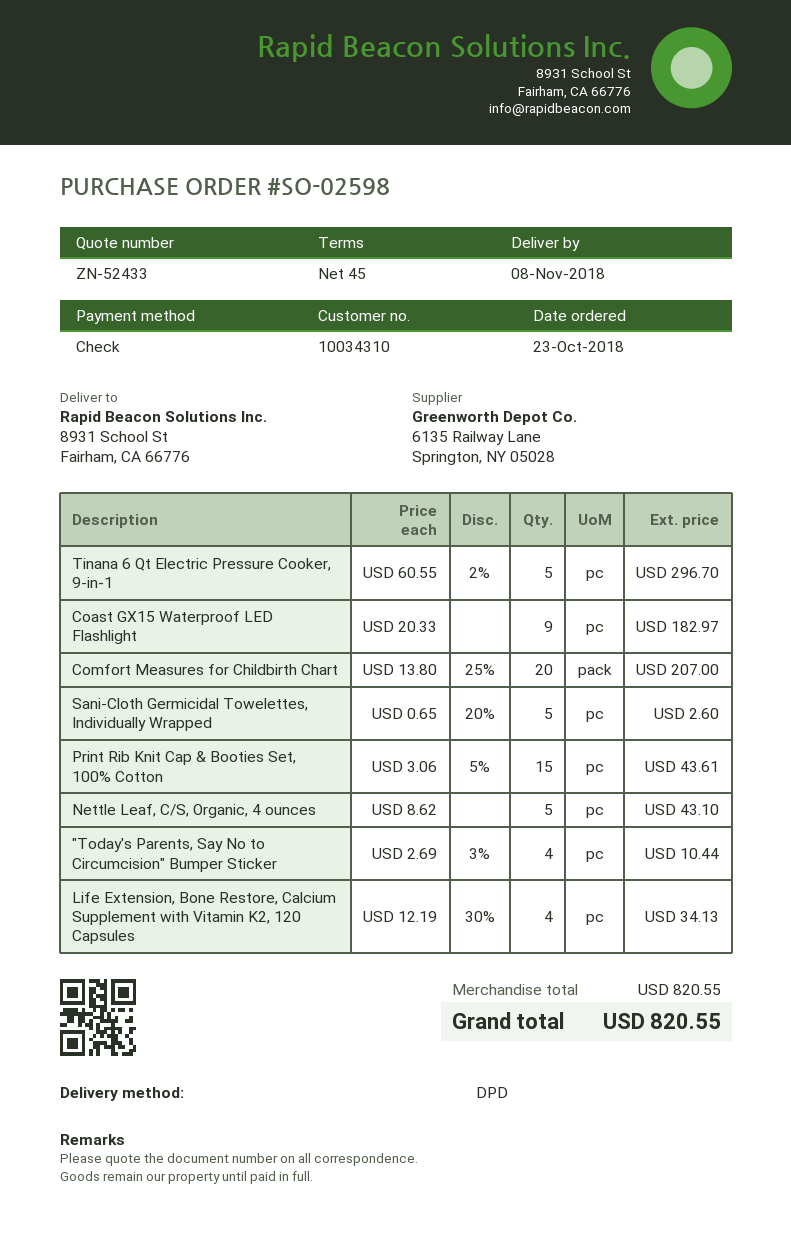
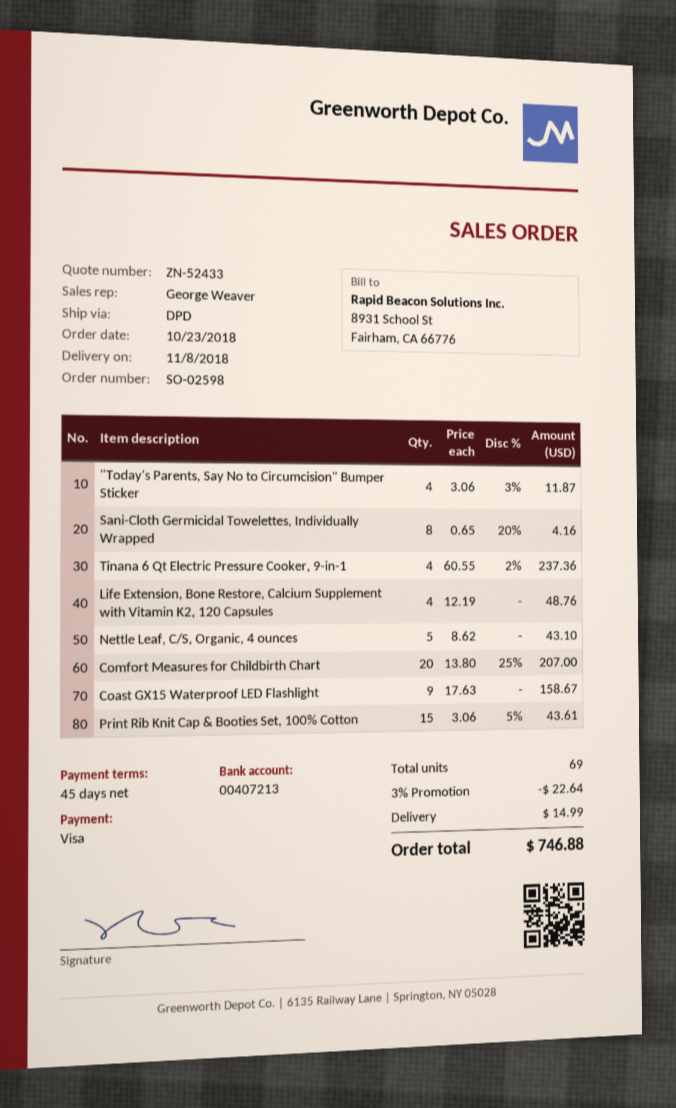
payment method: cheque -> Visa
Tinana 6 Qt Electric Pressure Cooker, 9-in-1: 5 x 60.55 - 2% = 296.70 -> 4 x 60.55 - 2% = 237.36
Coast GX15 Waterproof LED Flashlight: 9 x 20.33 = 182.97 -> 9 x 17.63 = 158.67
Sani-Cloth Germicidal Towelettes, Individually Wrapped: 5 x 0.65 - 20% = 2.60 -> 8 x 0.65 - 20% = 4.16
"Today's Parents, Say No to Circumcision" Bumper Sticker: 4 x 2.69 - 3% = 10.44 -> 4 x 3.06 - 3% = 11.87
Life Extension, Bone Restore, Calcium Supplement with Vitamin K2, 120 Capsules: 4 x 12.19 - 30% = 34.13 -> 4 x 12.19 = 48.76
discount: none -> 3% = 22.64
shipping: none -> 14.99
total: 820.55 -> 746.88

